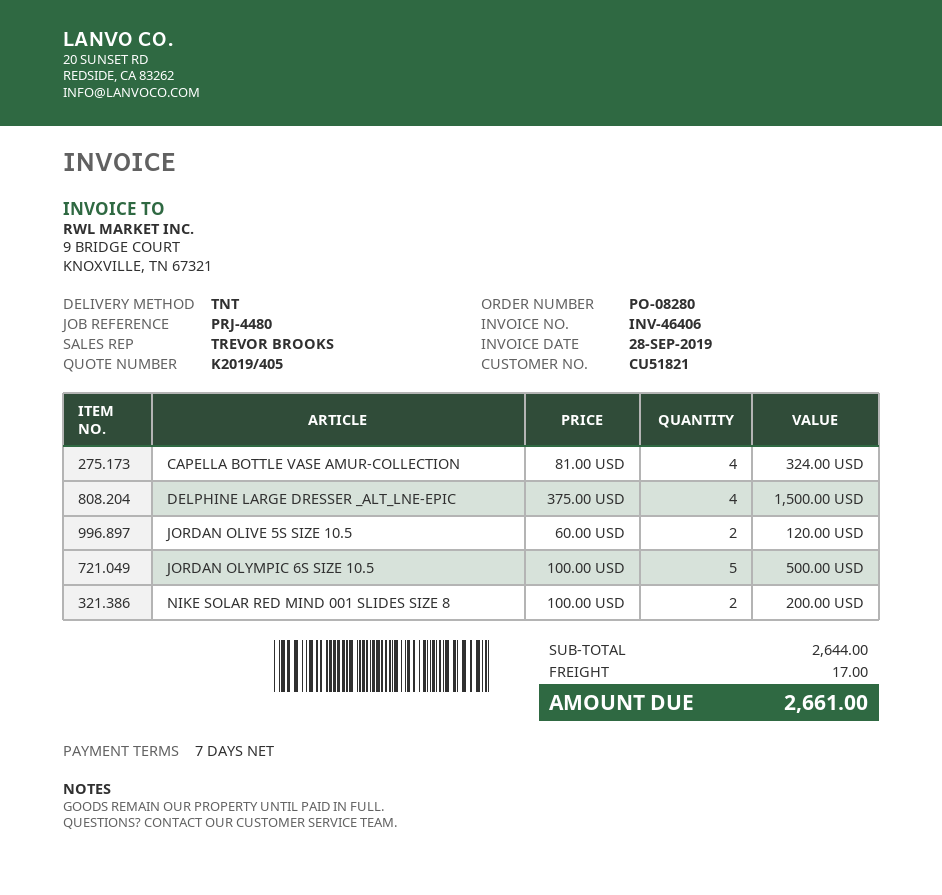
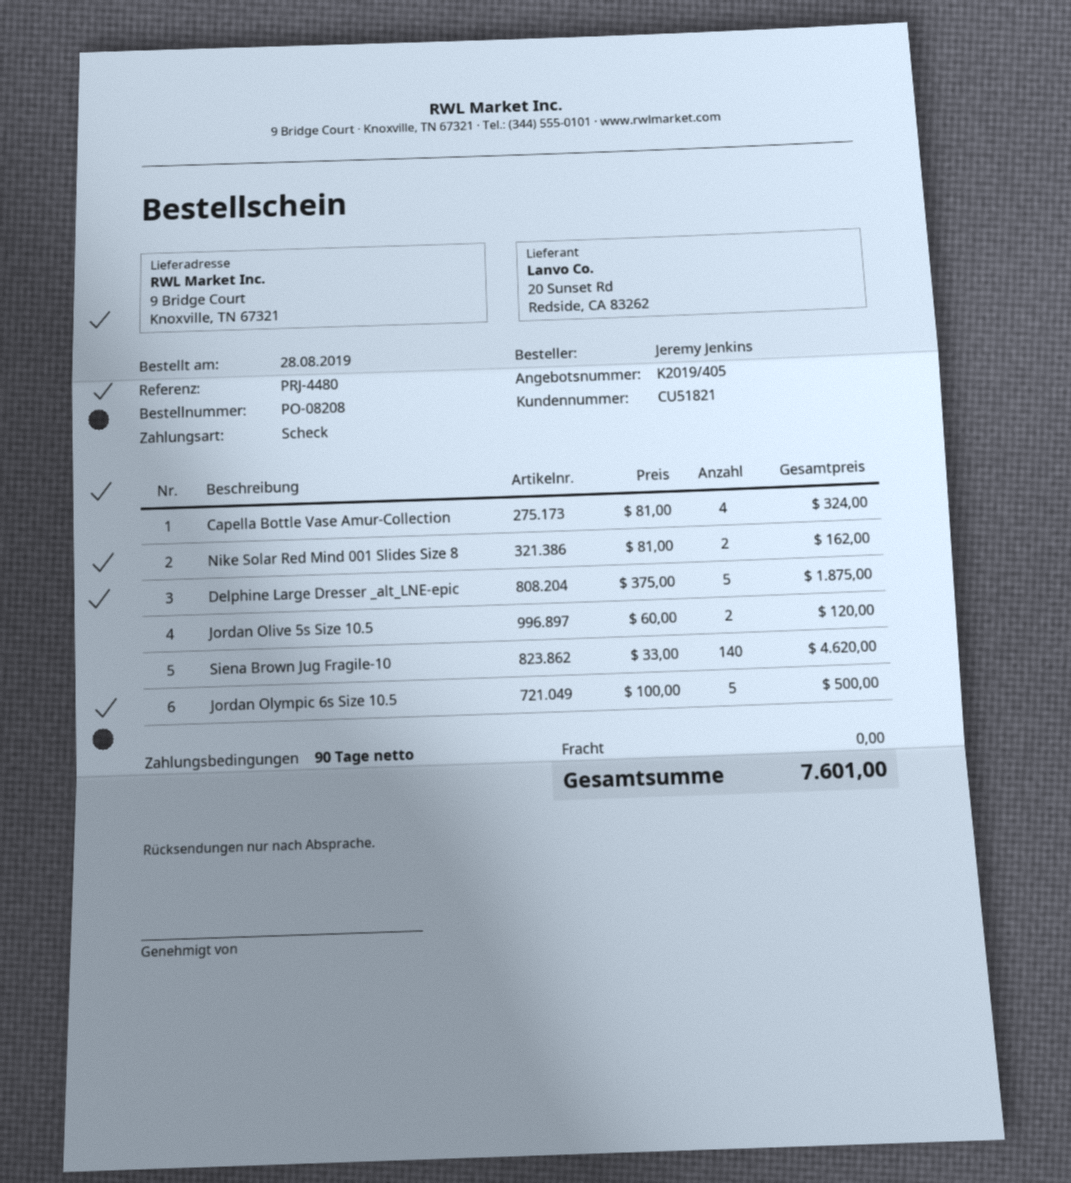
order number: PO-08280 -> PO-08208
payment terms: 7 days -> 90 days
DELPHINE LARGE DRESSER _ALT_LNE-EPIC: 4 x 375.00 = 1500.00 -> 5 x 375.00 = 1875.00
NIKE SOLAR RED MIND 001 SLIDES SIZE 8: 2 x 100.00 = 200.00 -> 2 x 81.00 = 162.00
Siena Brown Jug Fragile-10: none -> 140 x 33.00 = 4620.00
shipping: 17.00 -> 0.00
total: 2661.00 -> 7601.00

